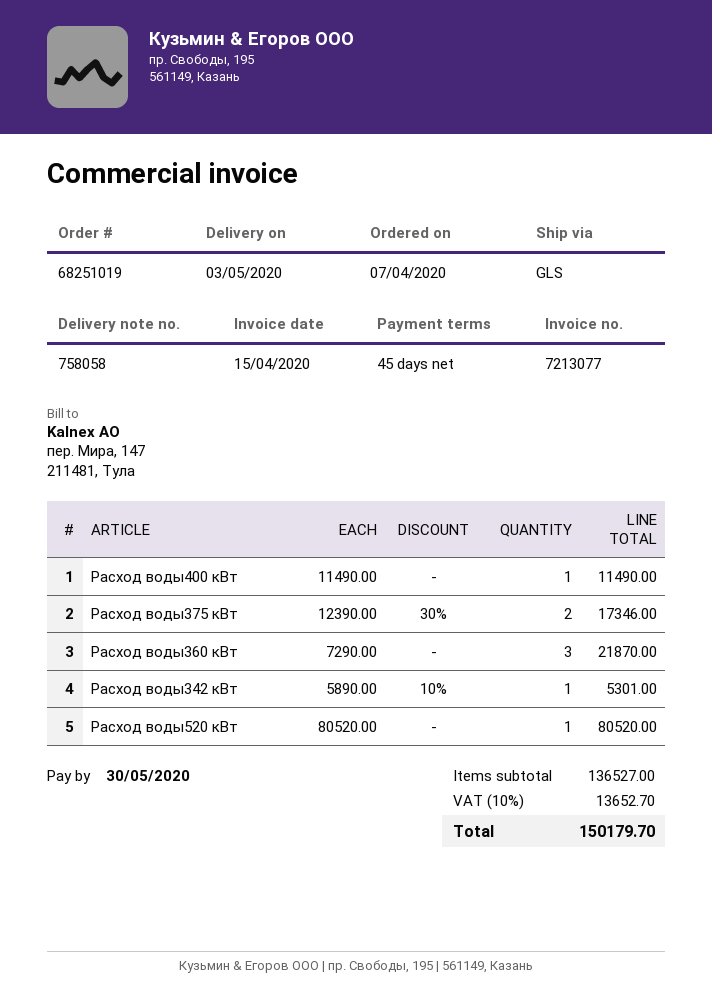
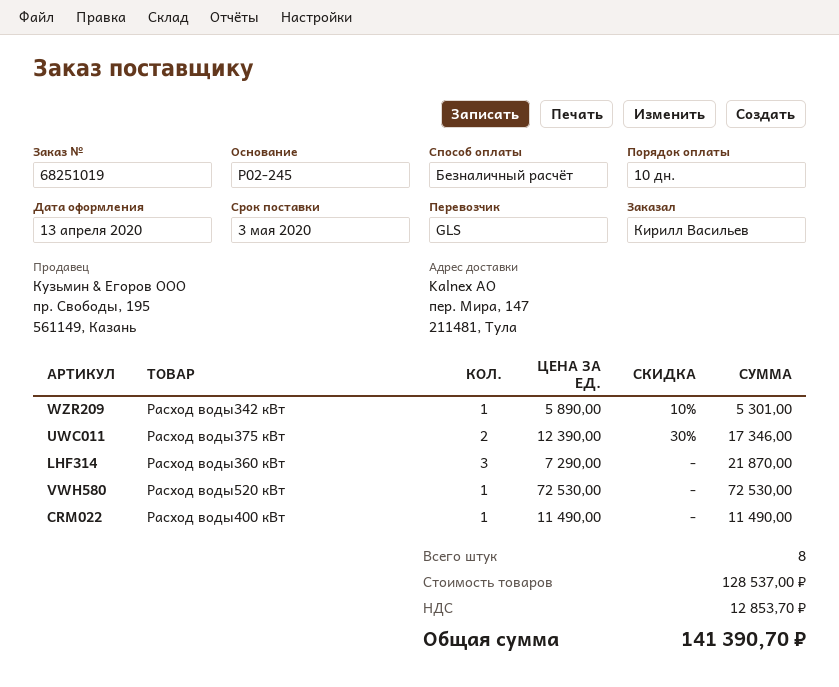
order date: 2020-04-07 -> 2020-04-13
payment terms: 45 days -> 10 days
Расход воды520 кВт: 1 x 80520.00 = 80520.00 -> 1 x 72530.00 = 72530.00
subtotal: 136527.00 -> 128537.00
tax: 13652.70 -> 12853.70
total: 150179.70 -> 141390.70

